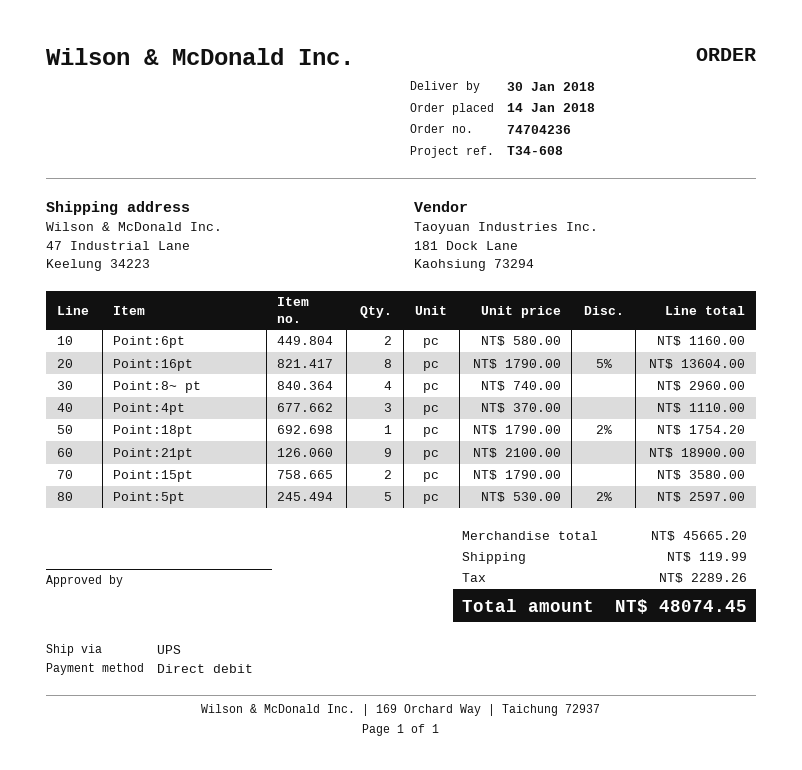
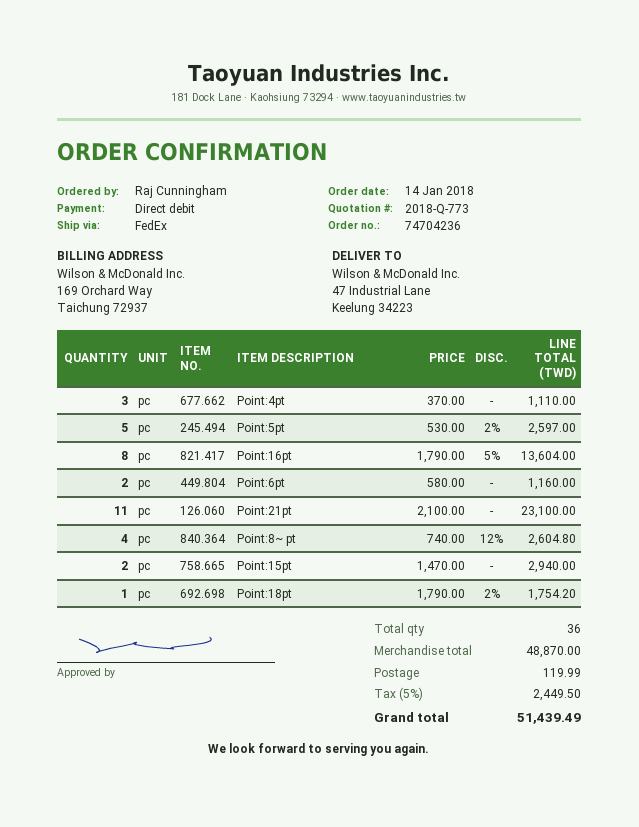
shipping method: UPS -> FedEx
Point:8~ pt: 4 x 740.00 = 2960.00 -> 4 x 740.00 - 12% = 2604.80
Point:21pt: 9 x 2100.00 = 18900.00 -> 11 x 2100.00 = 23100.00
Point:15pt: 2 x 1790.00 = 3580.00 -> 2 x 1470.00 = 2940.00
subtotal: 45665.20 -> 48870.00
tax: 2289.26 -> 2449.50
total: 48074.45 -> 51439.49

